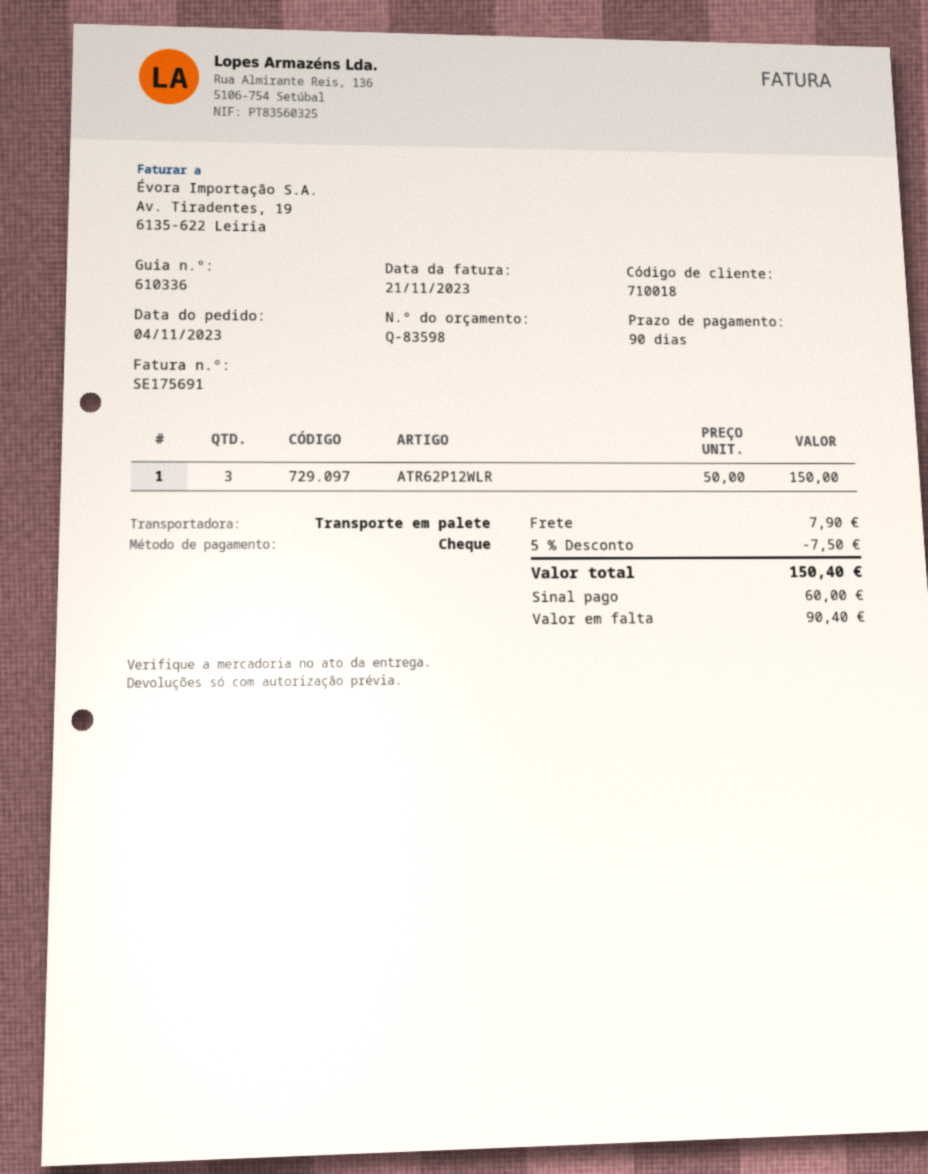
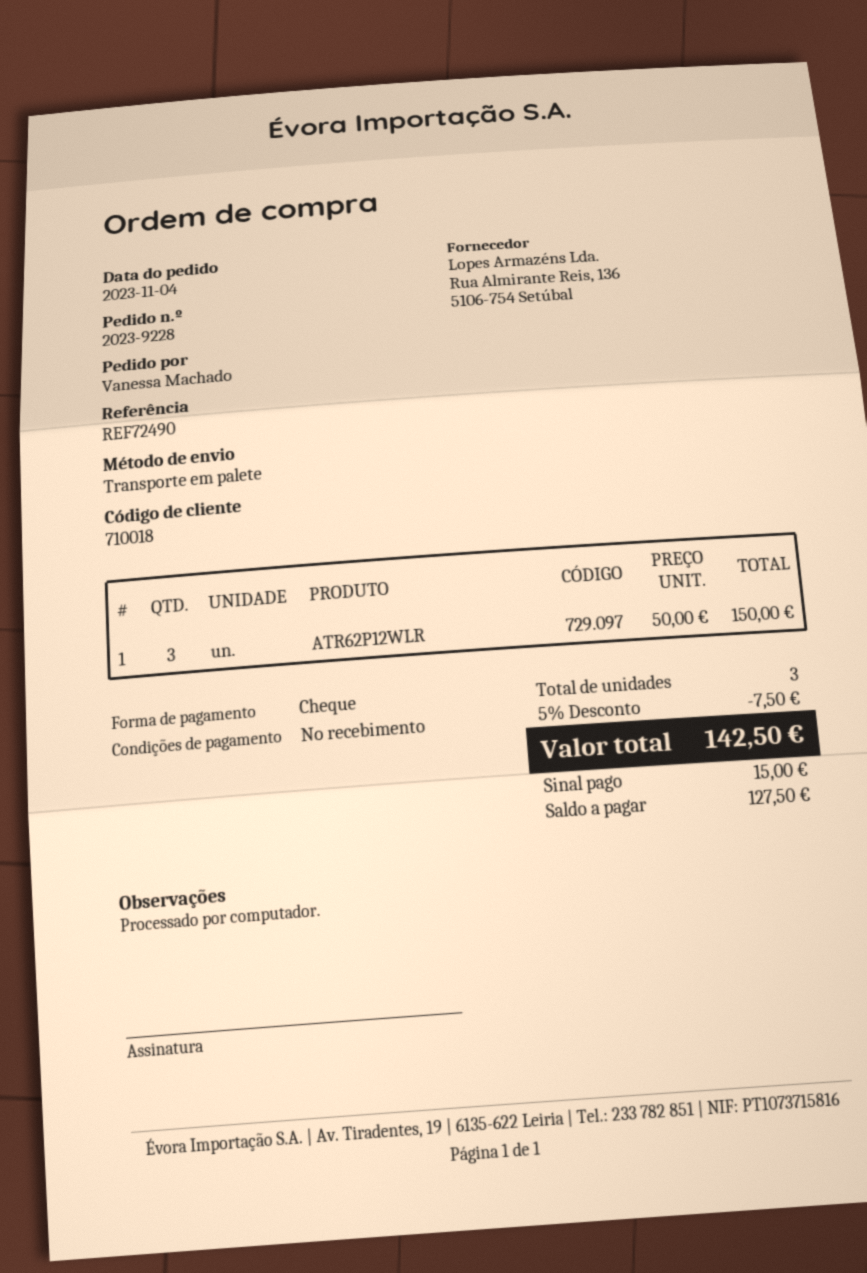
payment terms: 90 days -> on receipt
shipping: 7.90 -> none
total: 150.40 -> 142.50
deposit: 60.00 -> 15.00
balance: 90.40 -> 127.50

